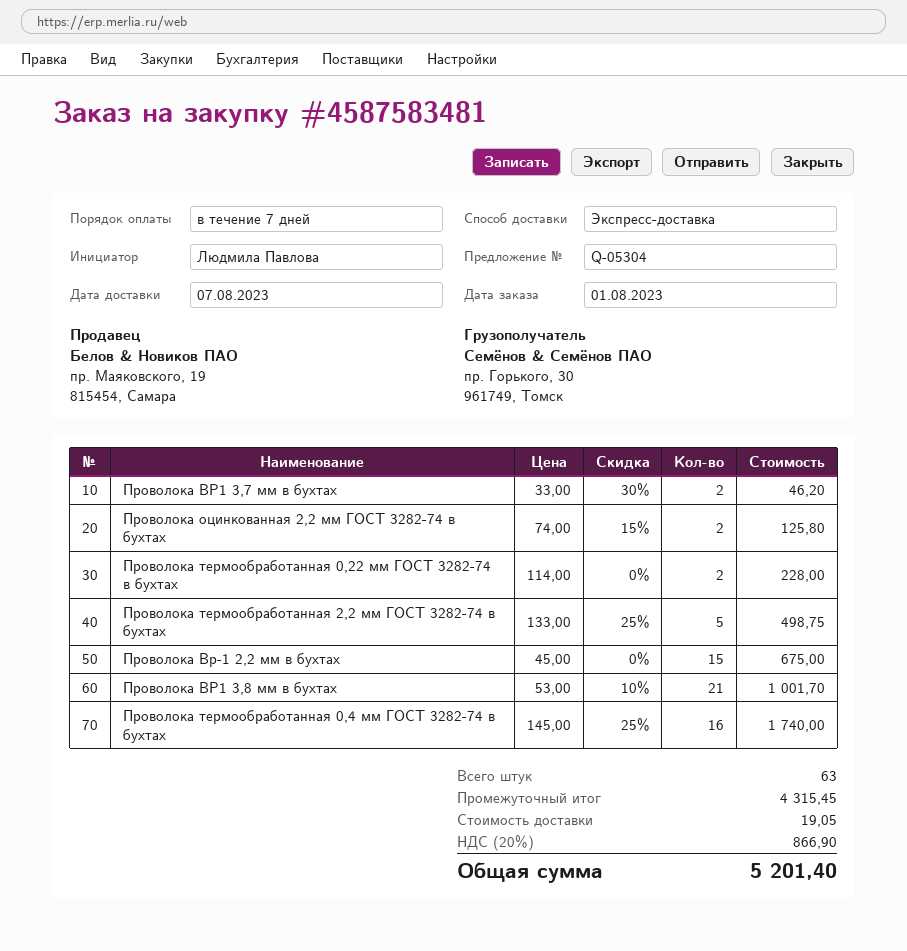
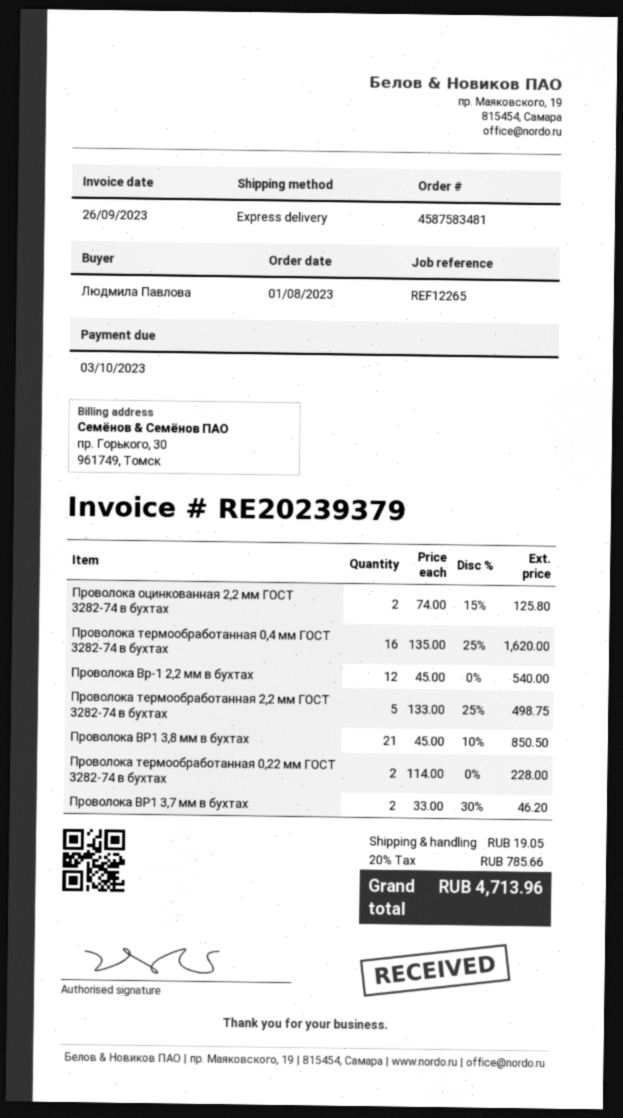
Проволока Вр-1 2,2 мм в бухтах: 15 x 45.00 = 675.00 -> 12 x 45.00 = 540.00
Проволока ВР1 3,8 мм в бухтах: 21 x 53.00 - 10% = 1001.70 -> 21 x 45.00 - 10% = 850.50
Проволока термообработанная 0,4 мм ГОСТ 3282-74 в бухтах: 16 x 145.00 - 25% = 1740.00 -> 16 x 135.00 - 25% = 1620.00
tax: 20% = 866.90 -> 20% = 785.66
total: 5201.40 -> 4713.96

